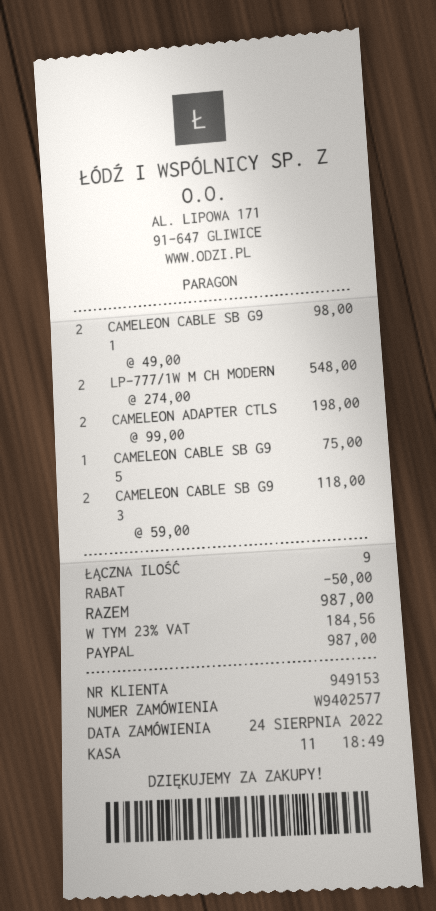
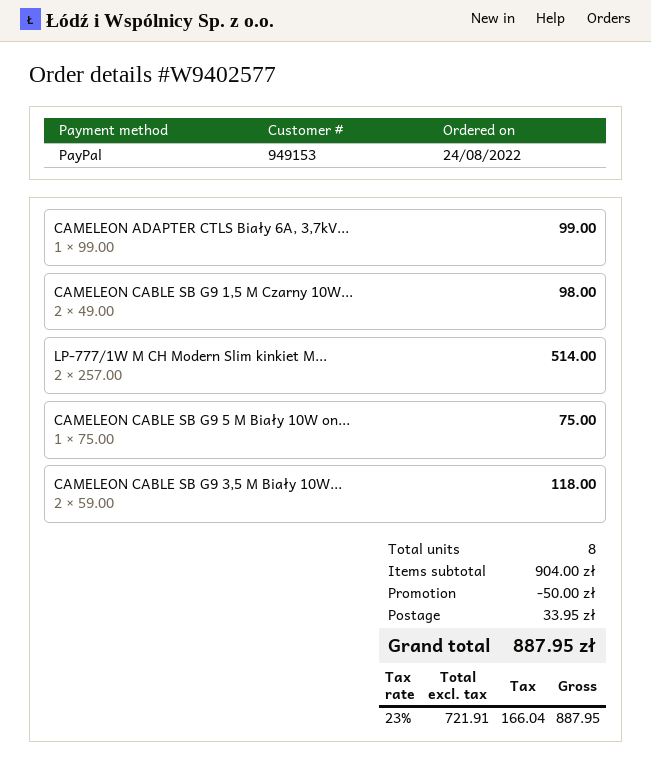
LP-777/1W M CH MODERN: 2 x 274.00 = 548.00 -> 2 x 257.00 = 514.00
CAMELEON ADAPTER CTLS: 2 x 99.00 = 198.00 -> 1 x 99.00 = 99.00
total quantity: 9 -> 8
shipping: none -> 33.95
tax: 23% = 184.56 -> 23% = 166.04
total: 987.00 -> 887.95

